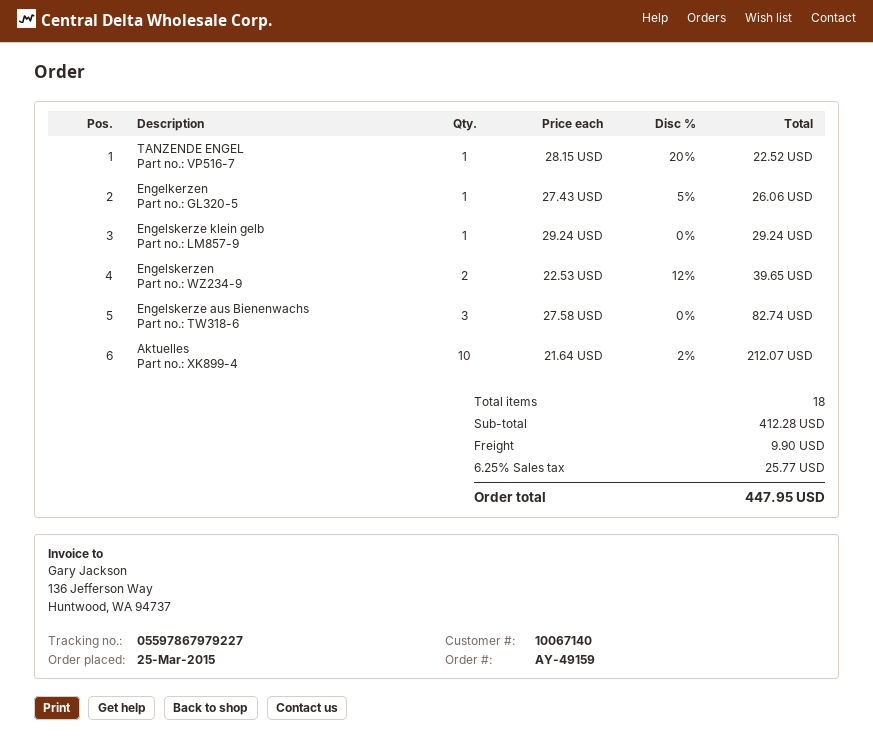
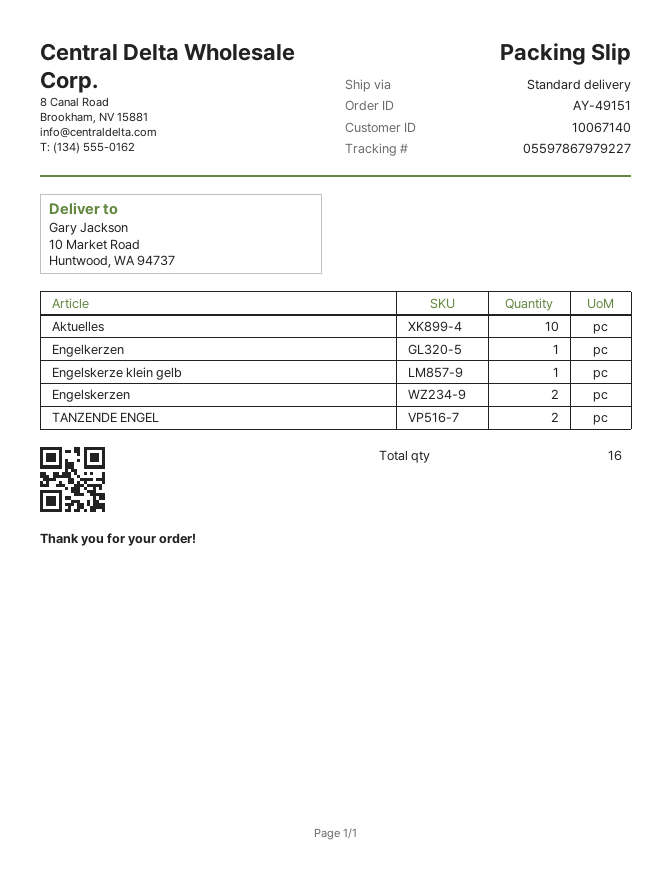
order number: AY-49159 -> AY-49151
TANZENDE ENGEL: 1 -> 2
Engelskerze aus Bienenwachs: 3 -> none
total quantity: 18 -> 16

